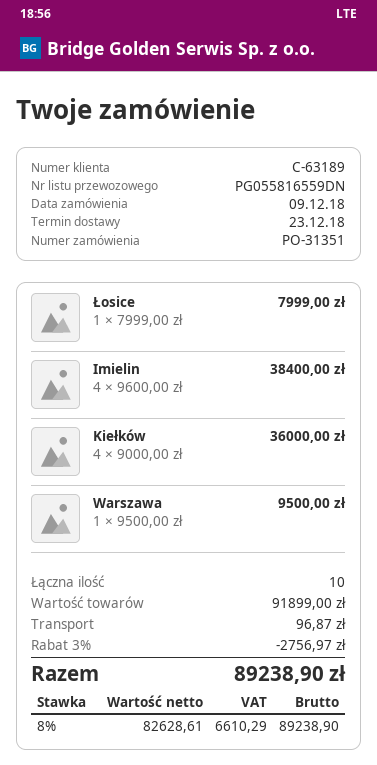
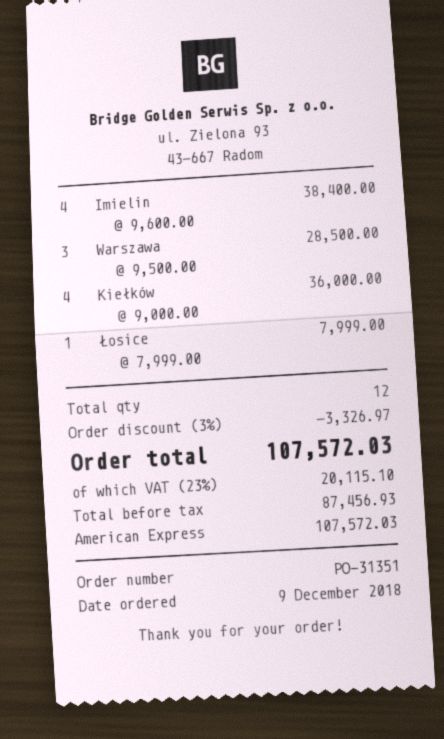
Warszawa: 1 x 9500.00 = 9500.00 -> 3 x 9500.00 = 28500.00
total quantity: 10 -> 12
discount: 3% = 2756.97 -> 3% = 3326.97
shipping: 96.87 -> none
net: 82628.61 -> 87456.93
tax: 8% = 6610.29 -> 23% = 20115.10
total: 89238.90 -> 107572.03

